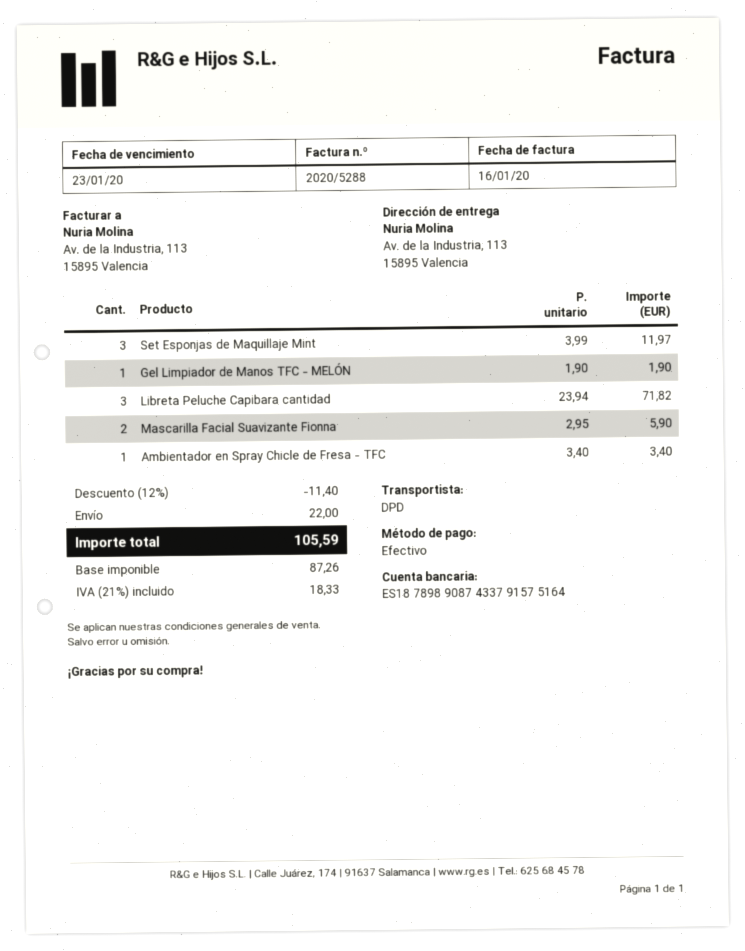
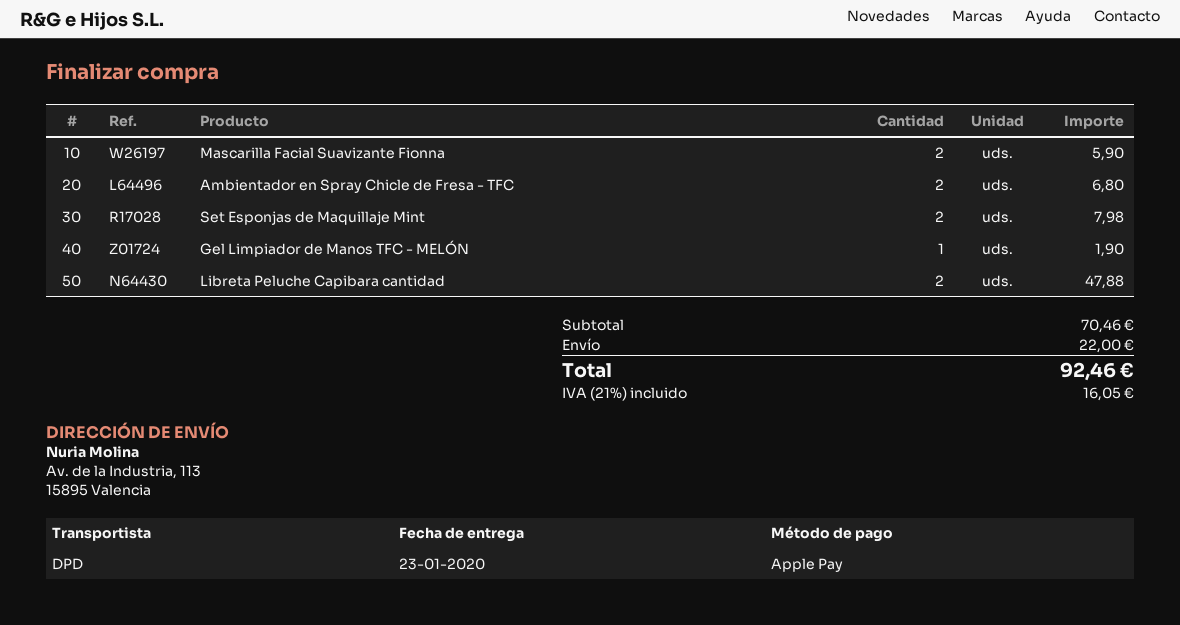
payment method: cash -> Apple Pay
Set Esponjas de Maquillaje Mint: 3 for 11.97 -> 2 for 7.98
Libreta Peluche Capibara cantidad: 3 for 71.82 -> 2 for 47.88
Ambientador en Spray Chicle de Fresa - TFC: 1 for 3.40 -> 2 for 6.80
discount: 12% = 11.40 -> none
tax: 21% = 18.33 -> 21% = 16.05
total: 105.59 -> 92.46

